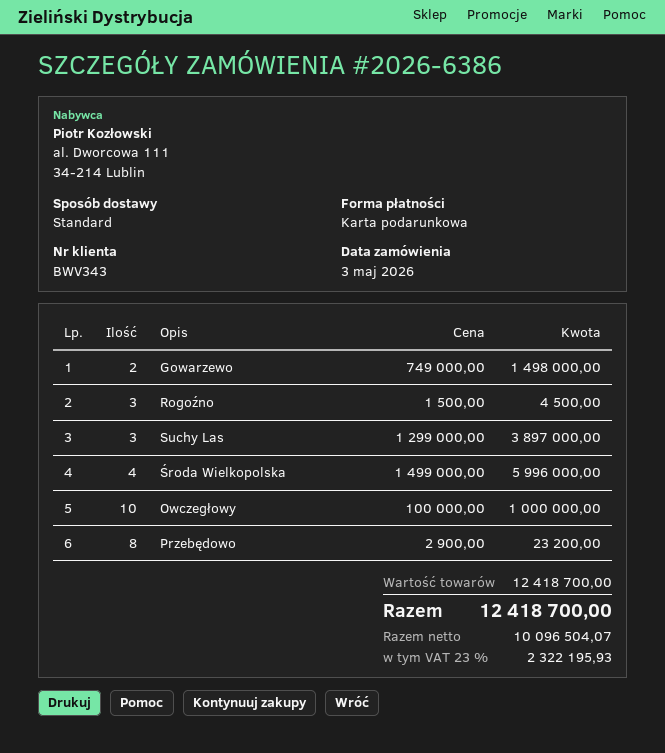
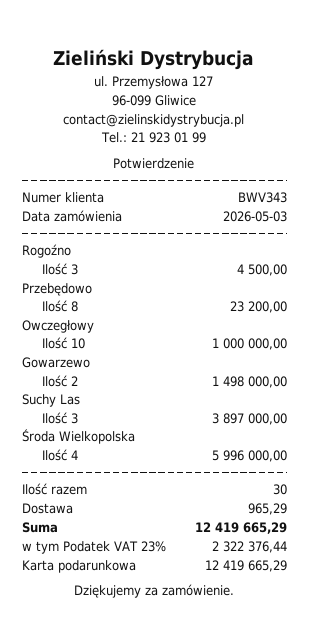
shipping: none -> 965.29
tax: 23% = 2322195.93 -> 23% = 2322376.44
total: 12418700.00 -> 12419665.29

